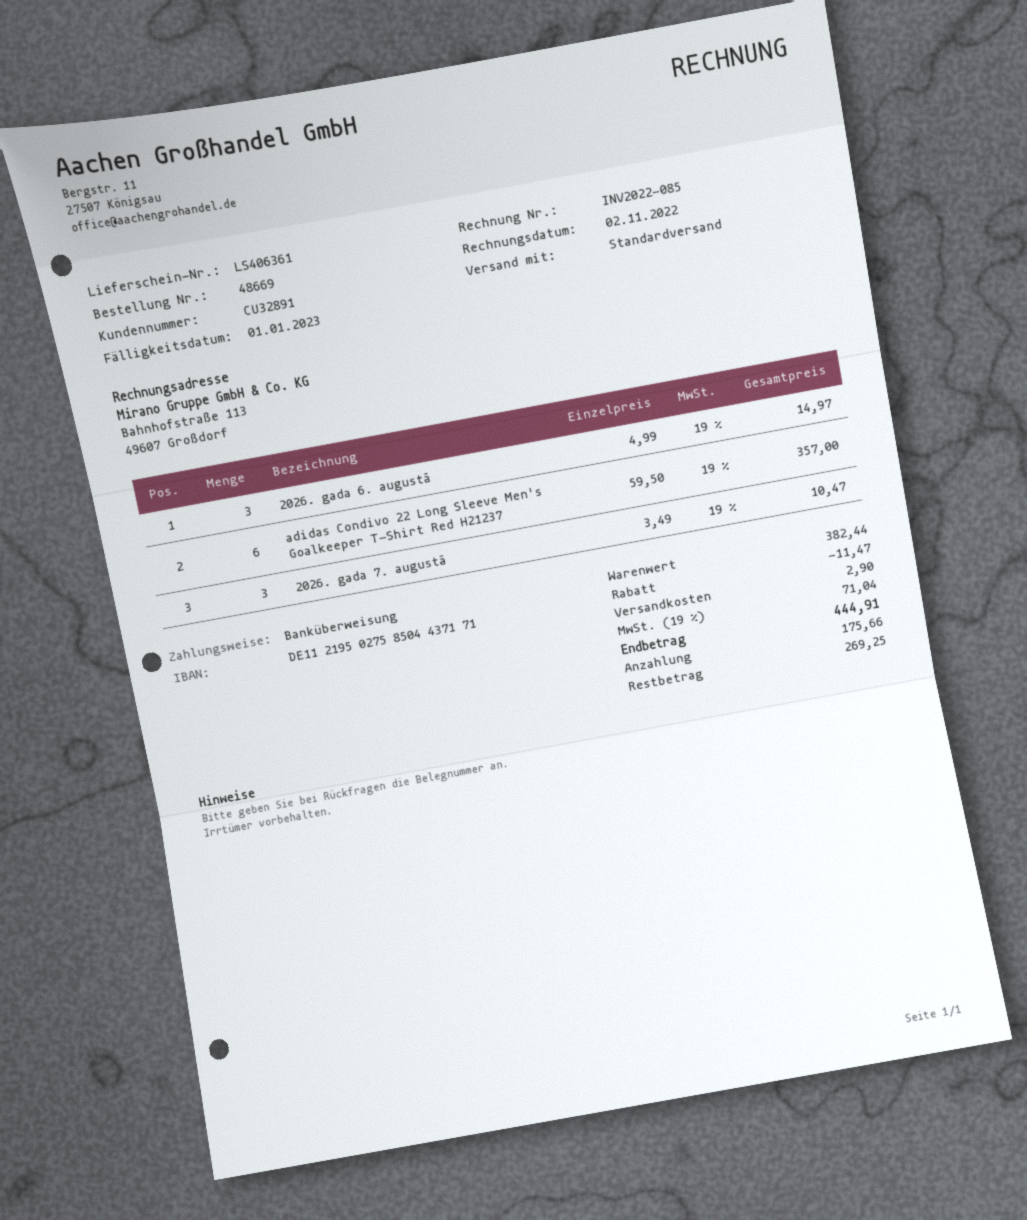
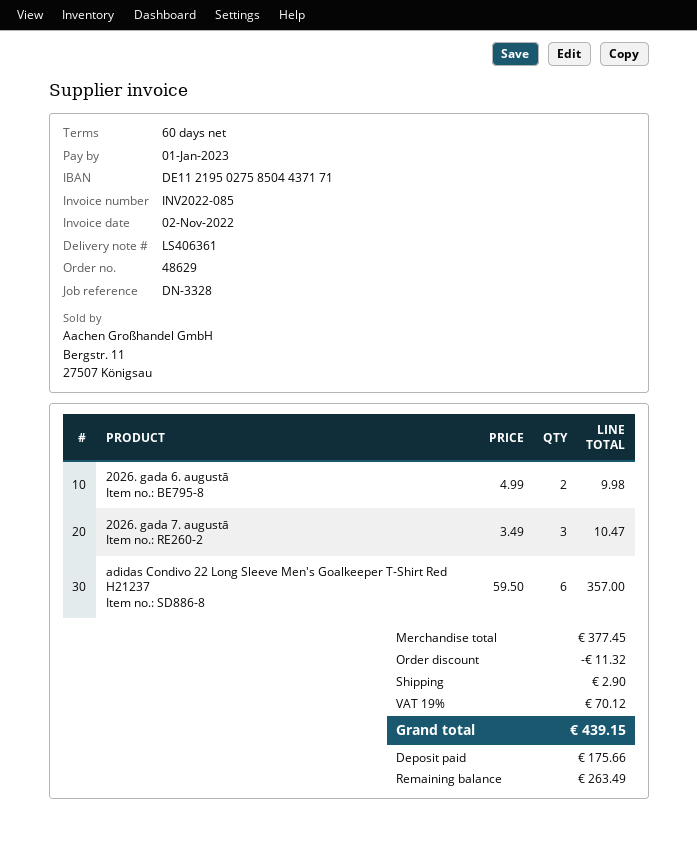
order number: 48669 -> 48629
2026. gada 6. augustā: 3 x 4.99 = 14.97 -> 2 x 4.99 = 9.98
subtotal: 382.44 -> 377.45
discount: 11.47 -> 11.32
tax: 19% = 71.04 -> 19% = 70.12
total: 444.91 -> 439.15
balance: 269.25 -> 263.49

